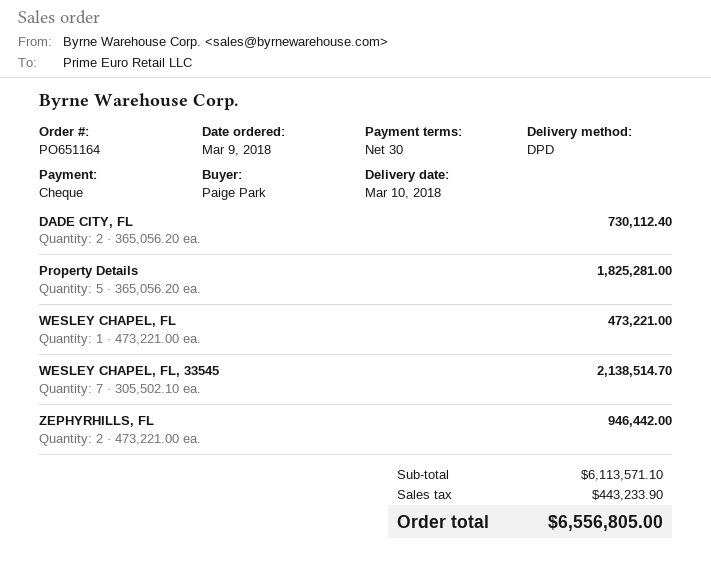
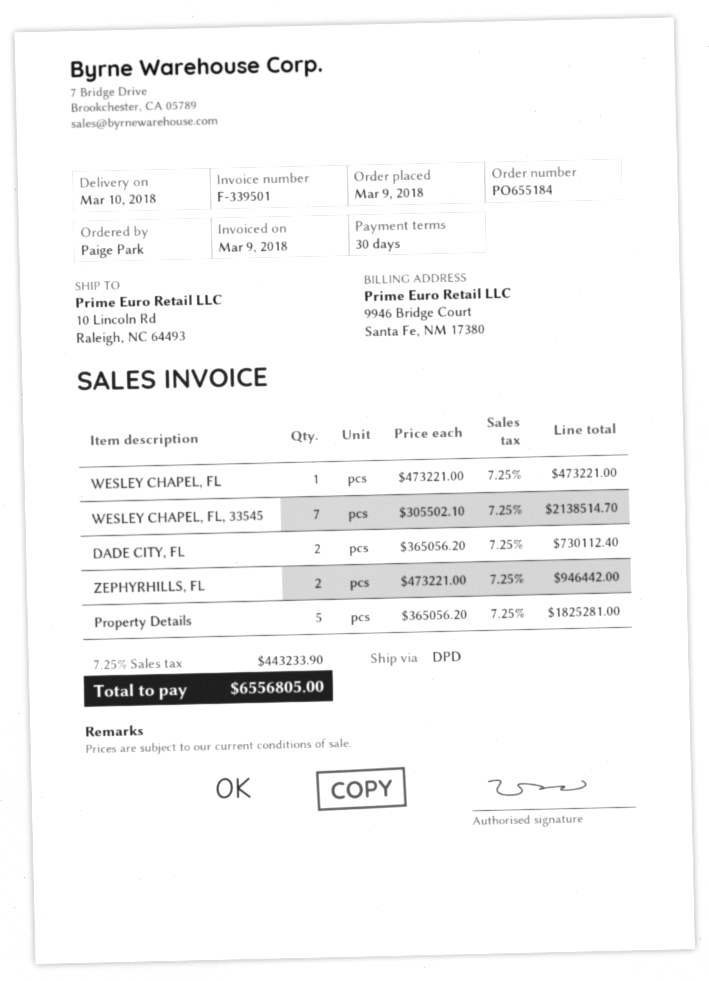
order number: PO651164 -> PO655184

